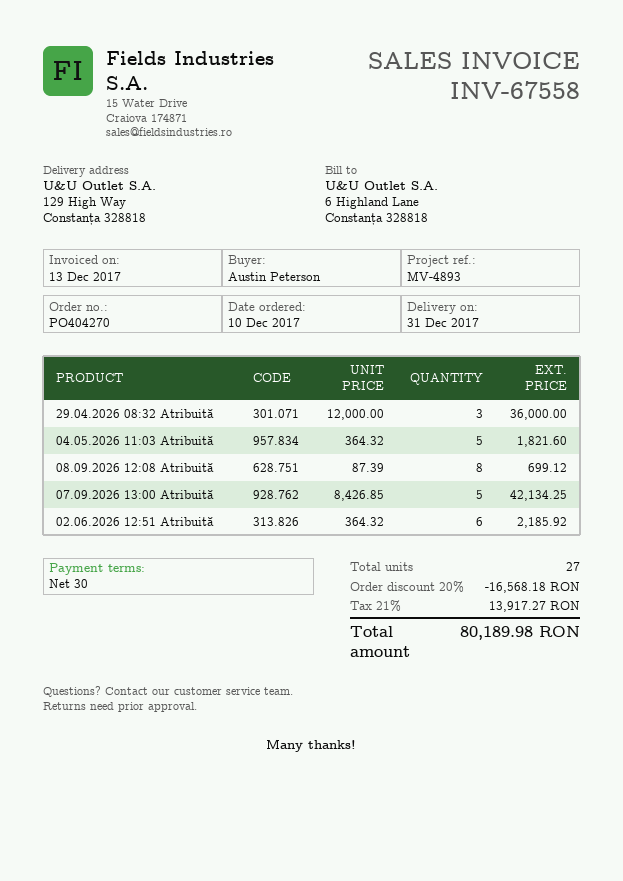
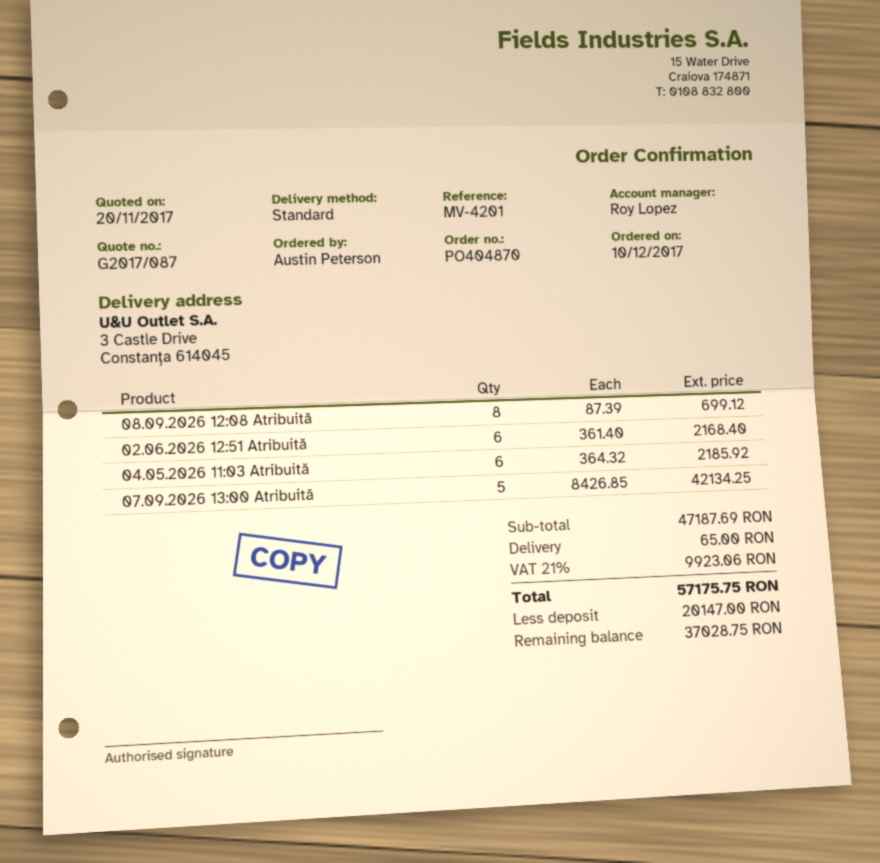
order number: PO404270 -> PO404870
reference: MV-4893 -> MV-4201
ship to: 129 High Way, Constanța 328818 -> 3 Castle Drive, Constanța 614045
29.04.2026 08:32 Atribuită: 3 x 12000.00 = 36000.00 -> none
04.05.2026 11:03 Atribuită: 5 x 364.32 = 1821.60 -> 6 x 364.32 = 2185.92
02.06.2026 12:51 Atribuită: 6 x 364.32 = 2185.92 -> 6 x 361.40 = 2168.40
discount: 20% = 16568.18 -> none
shipping: none -> 65.00
tax: 21% = 13917.27 -> 21% = 9923.06
total: 80189.98 -> 57175.75

